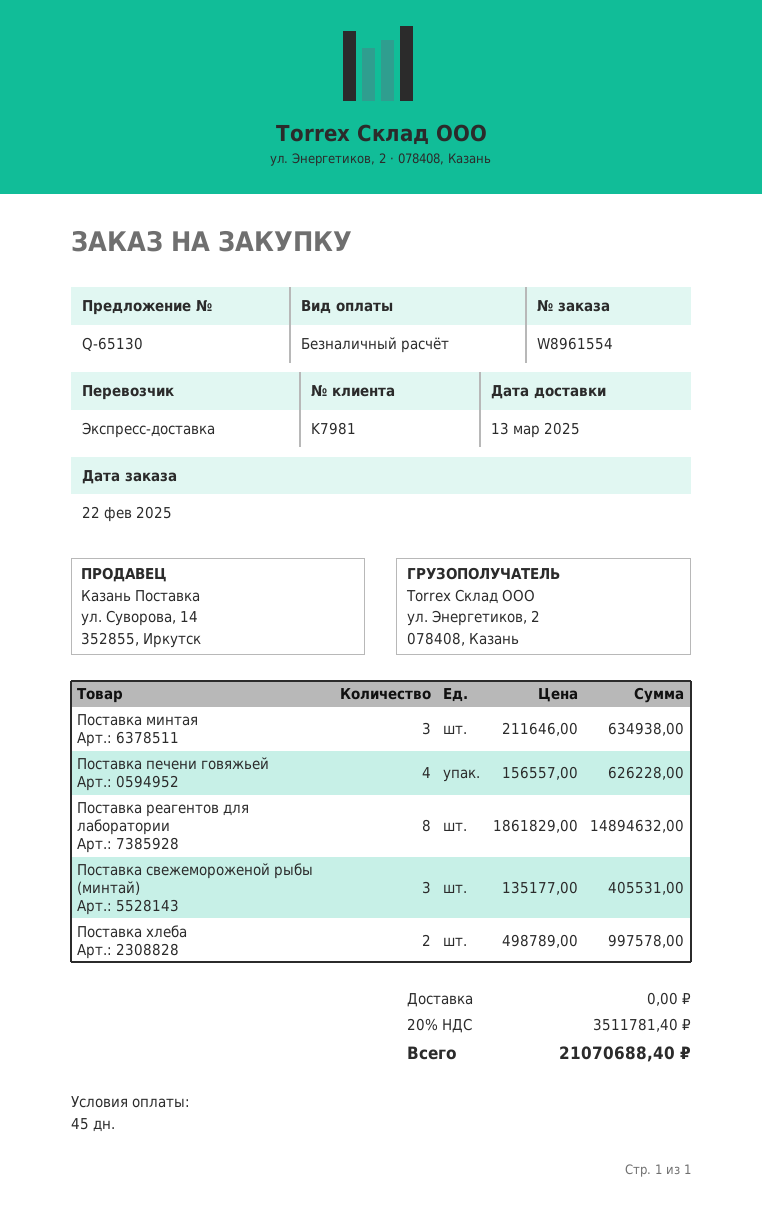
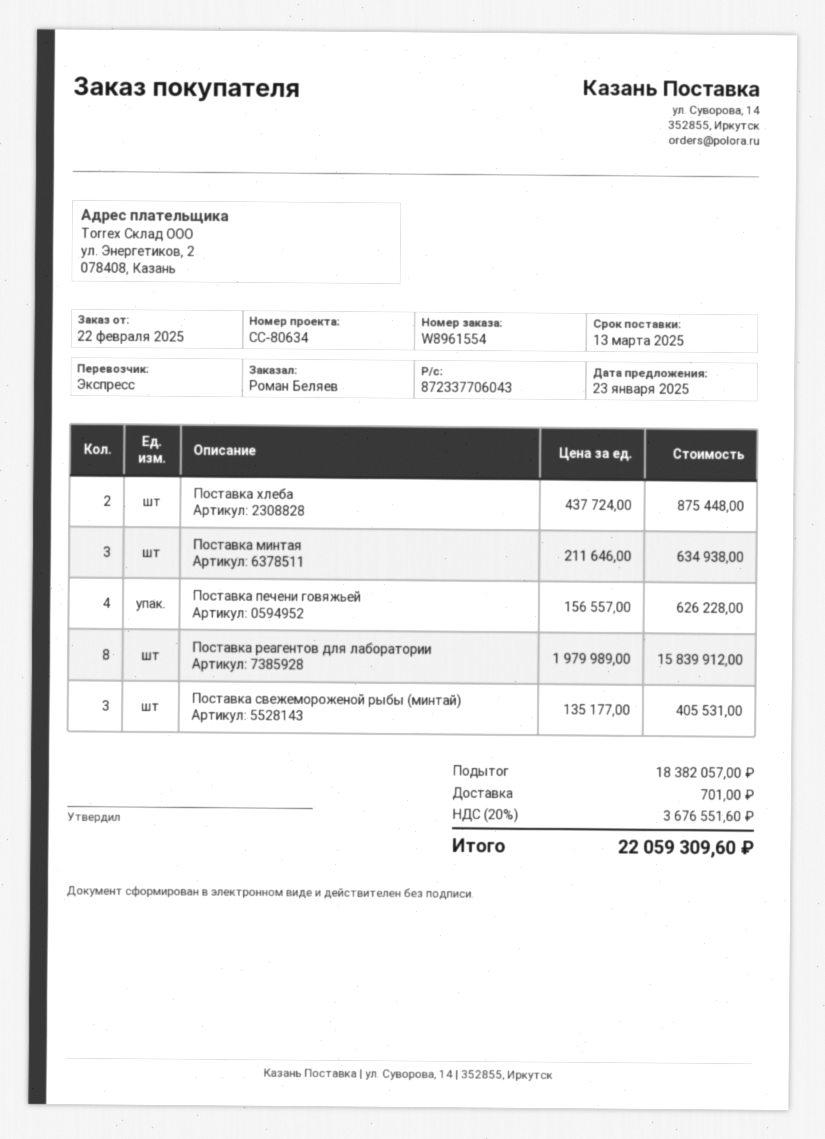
Поставка реагентов для лаборатории: 8 x 1861829.00 = 14894632.00 -> 8 x 1979989.00 = 15839912.00
Поставка хлеба: 2 x 498789.00 = 997578.00 -> 2 x 437724.00 = 875448.00
shipping: 0.00 -> 701.00
tax: 20% = 3511781.40 -> 20% = 3676551.60
total: 21070688.40 -> 22059309.60

